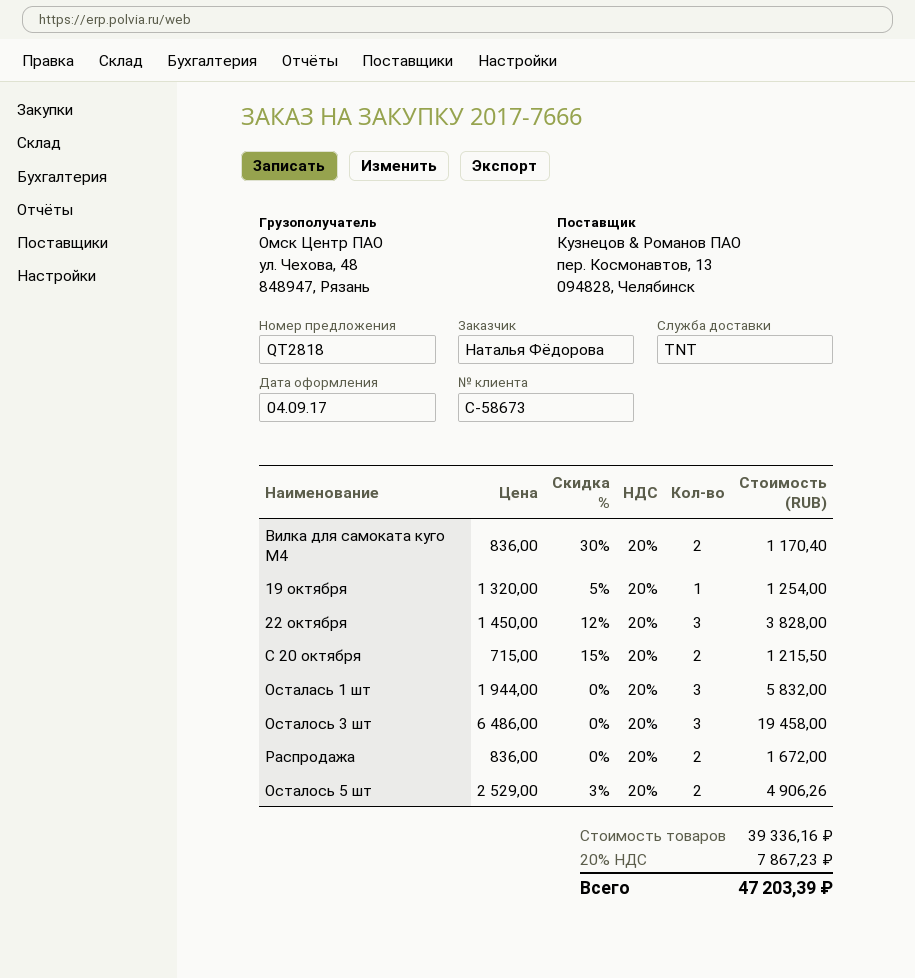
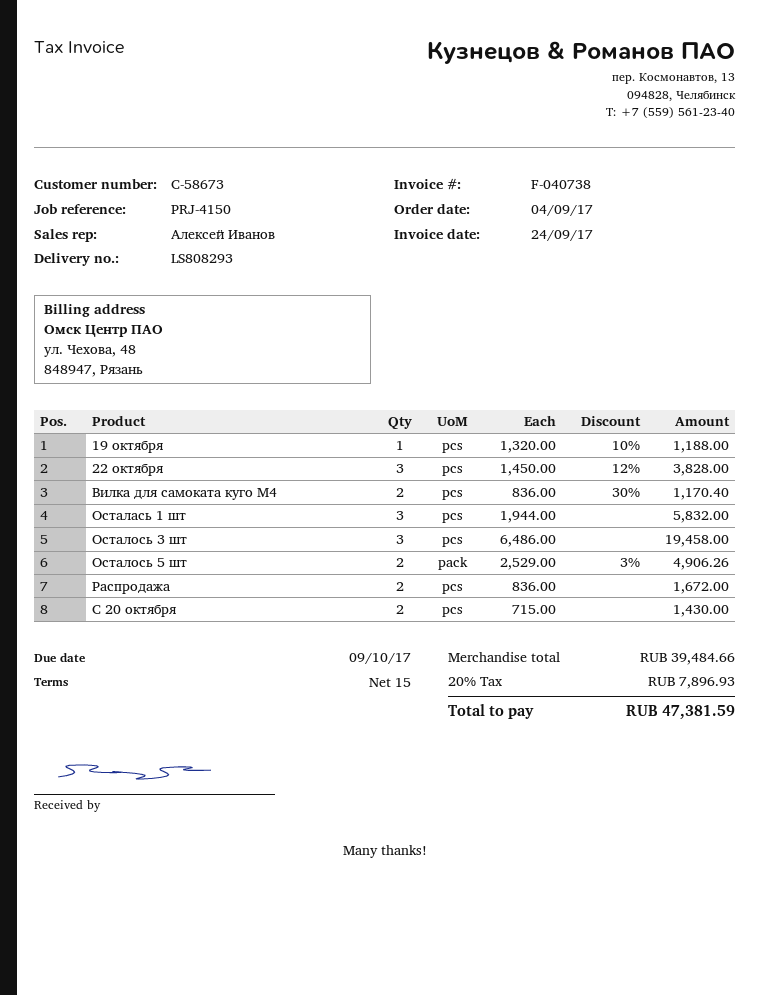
19 октября: 1 x 1320.00 - 5% = 1254.00 -> 1 x 1320.00 - 10% = 1188.00
С 20 октября: 2 x 715.00 - 15% = 1215.50 -> 2 x 715.00 = 1430.00
subtotal: 39336.16 -> 39484.66
tax: 20% = 7867.23 -> 20% = 7896.93
total: 47203.39 -> 47381.59

